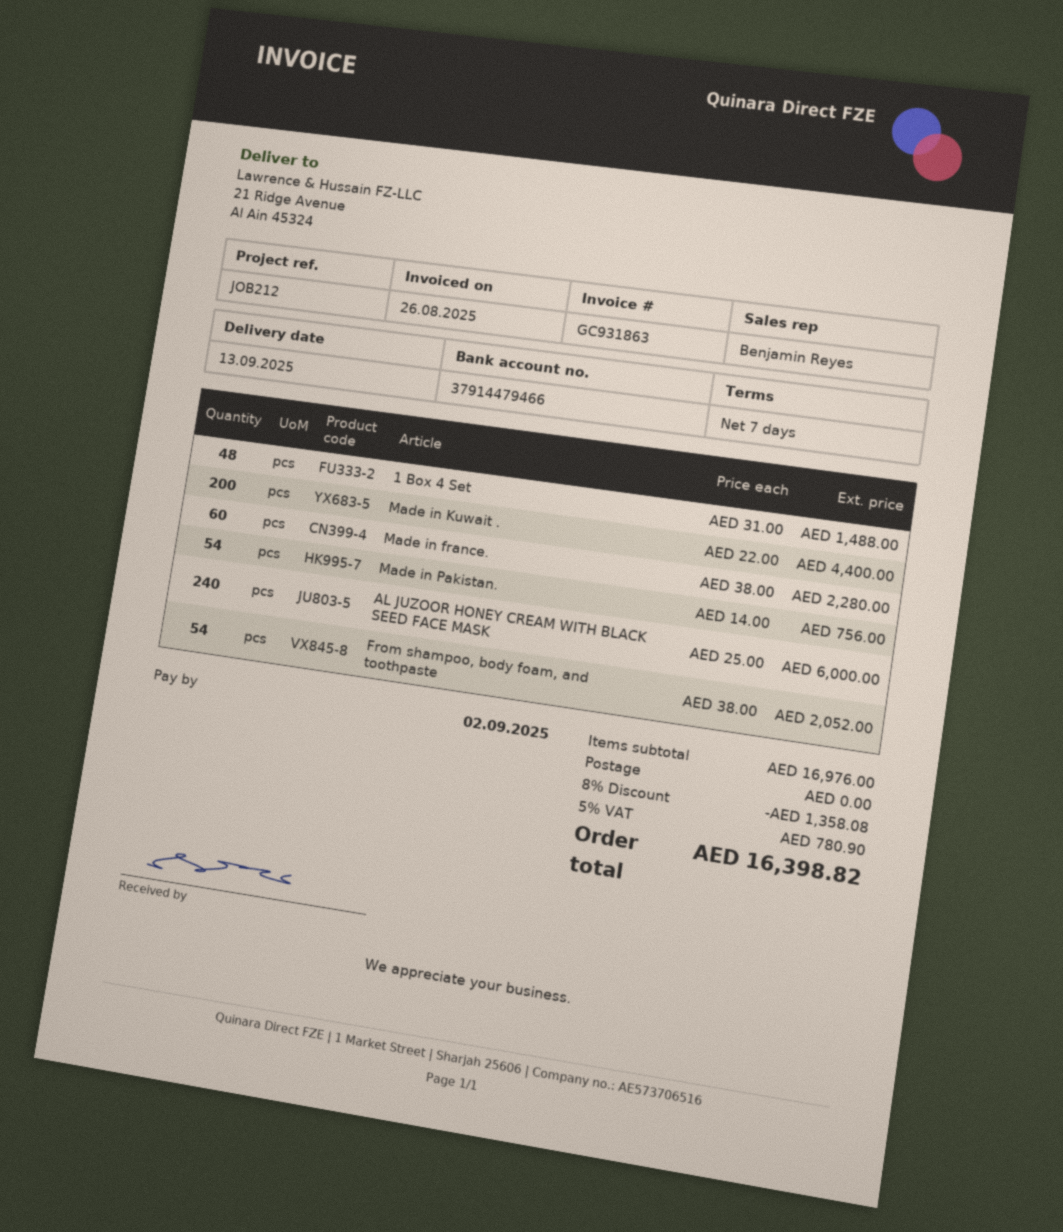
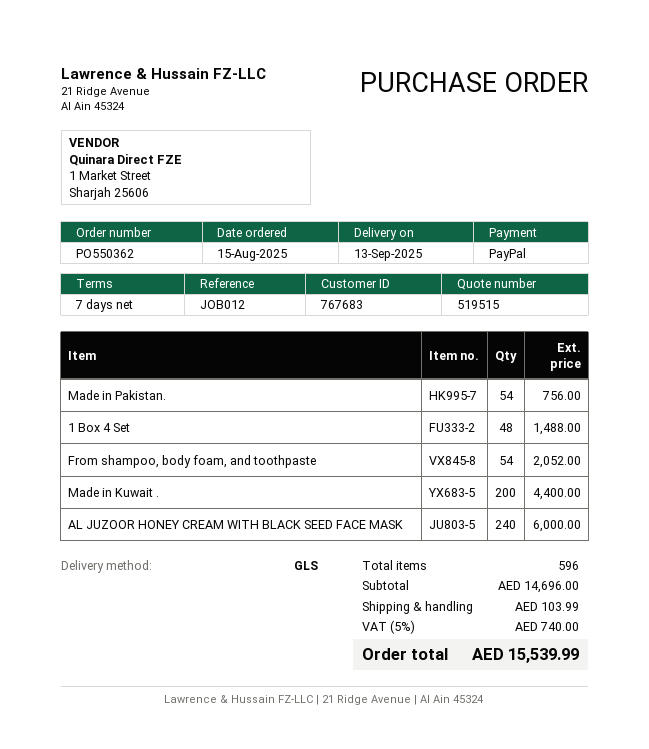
reference: JOB212 -> JOB012
Made in france.: 60 for 2280.00 -> none
subtotal: 16976.00 -> 14696.00
discount: 8% = 1358.08 -> none
shipping: 0.00 -> 103.99
tax: 5% = 780.90 -> 5% = 740.00
total: 16398.82 -> 15539.99

